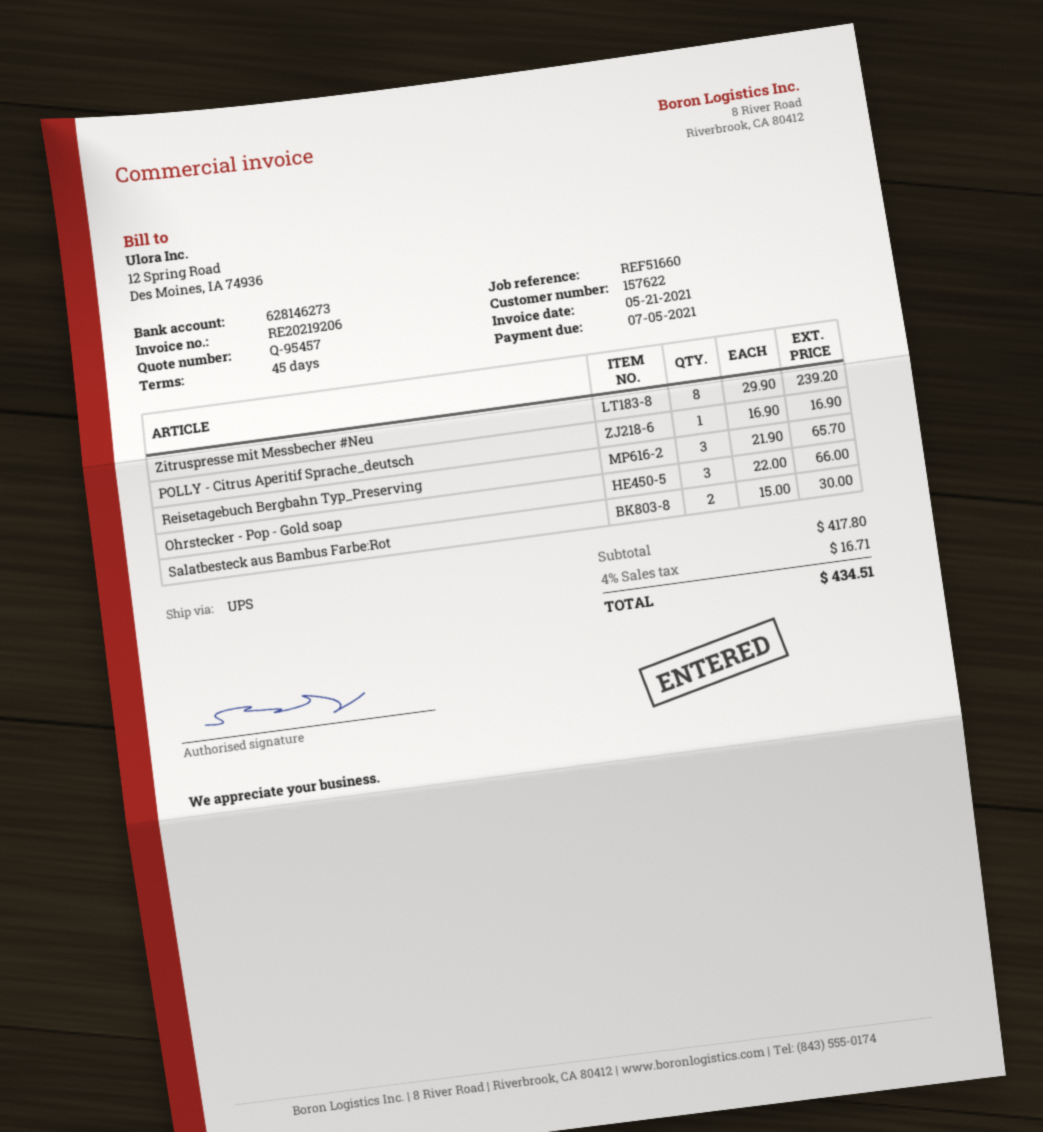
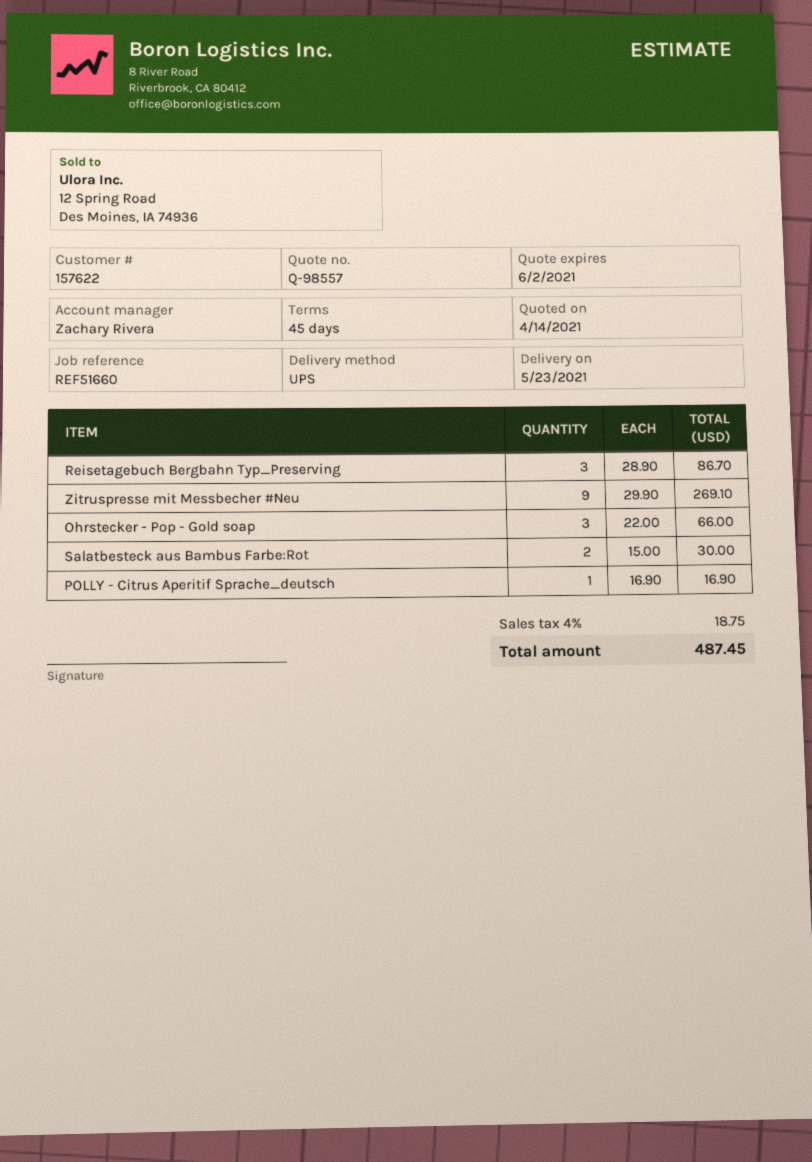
quote number: Q-95457 -> Q-98557
Zitruspresse mit Messbecher #Neu: 8 x 29.90 = 239.20 -> 9 x 29.90 = 269.10
Reisetagebuch Bergbahn Typ_Preserving: 3 x 21.90 = 65.70 -> 3 x 28.90 = 86.70
tax: 4% = 16.71 -> 4% = 18.75
total: 434.51 -> 487.45

